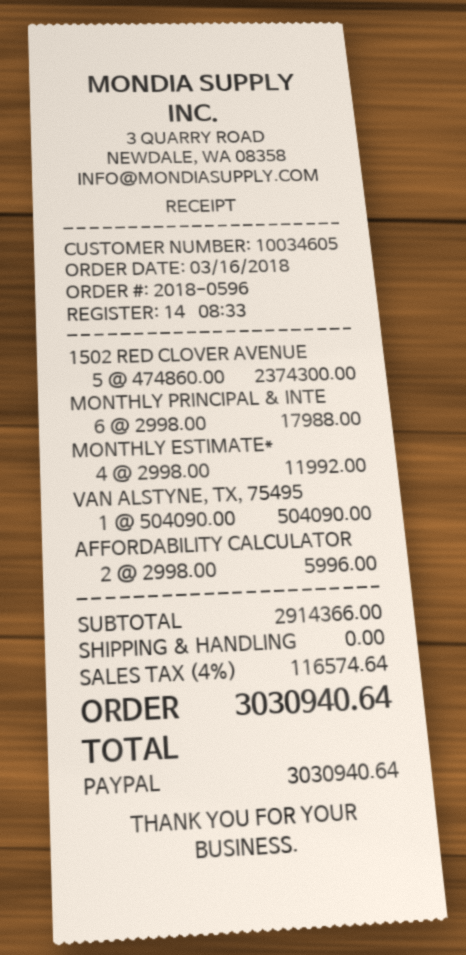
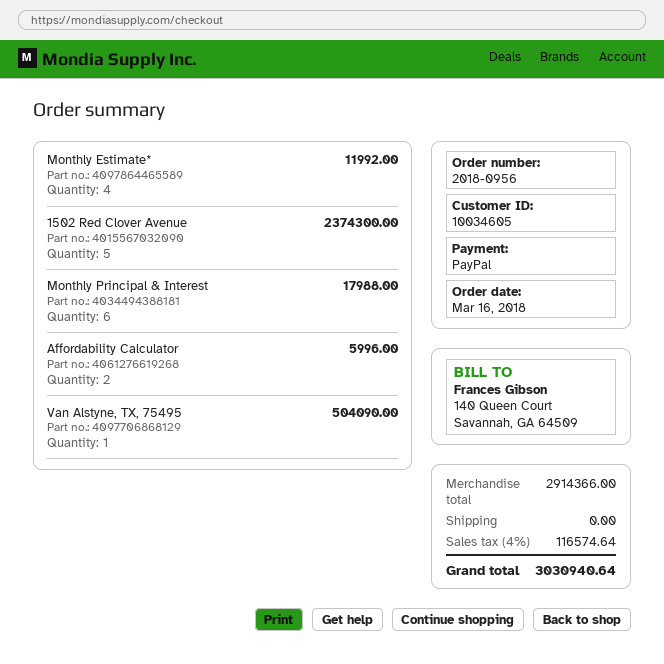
order number: 2018-0596 -> 2018-0956

